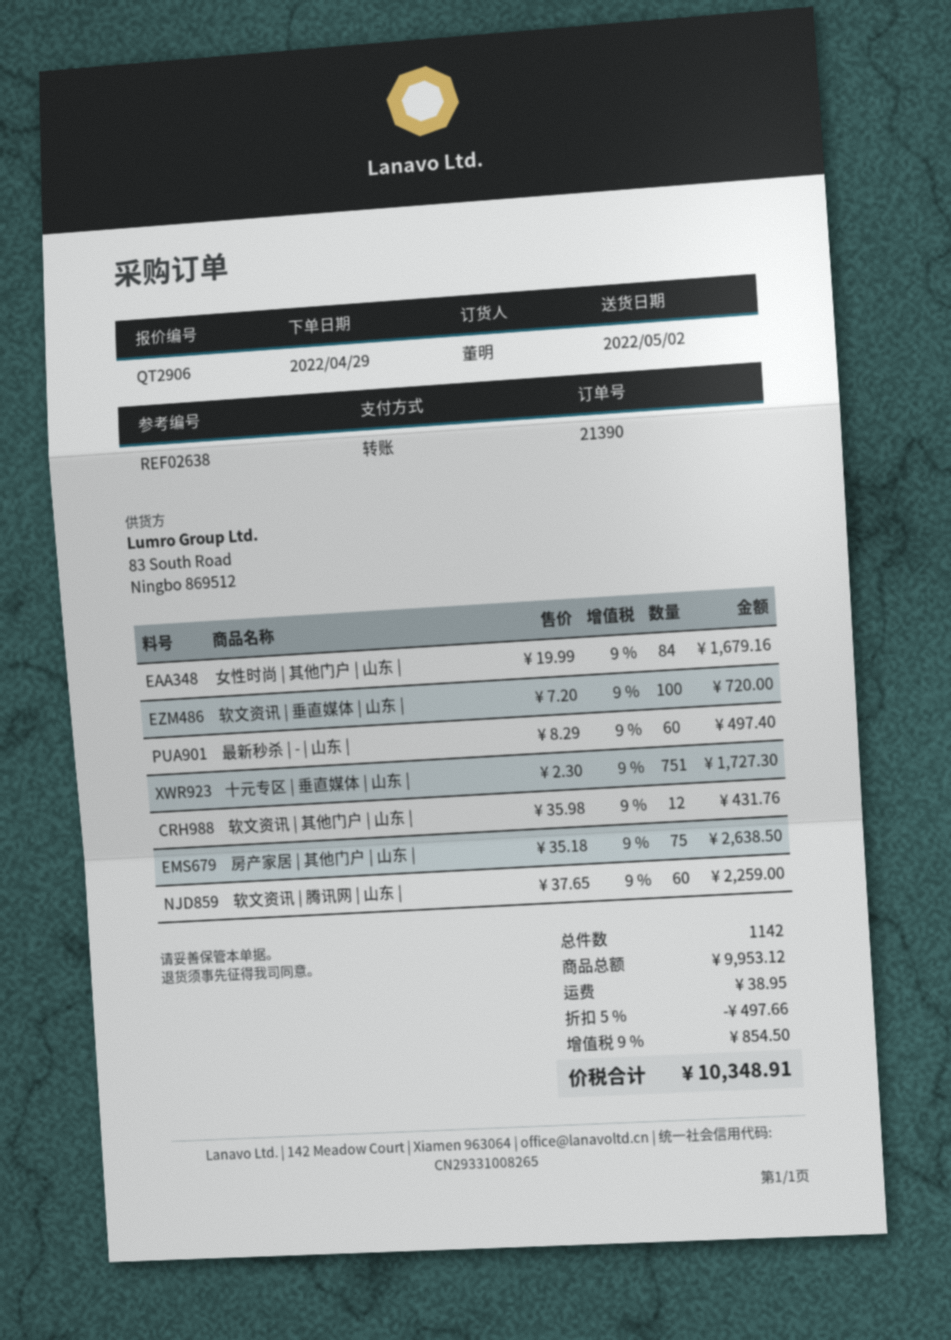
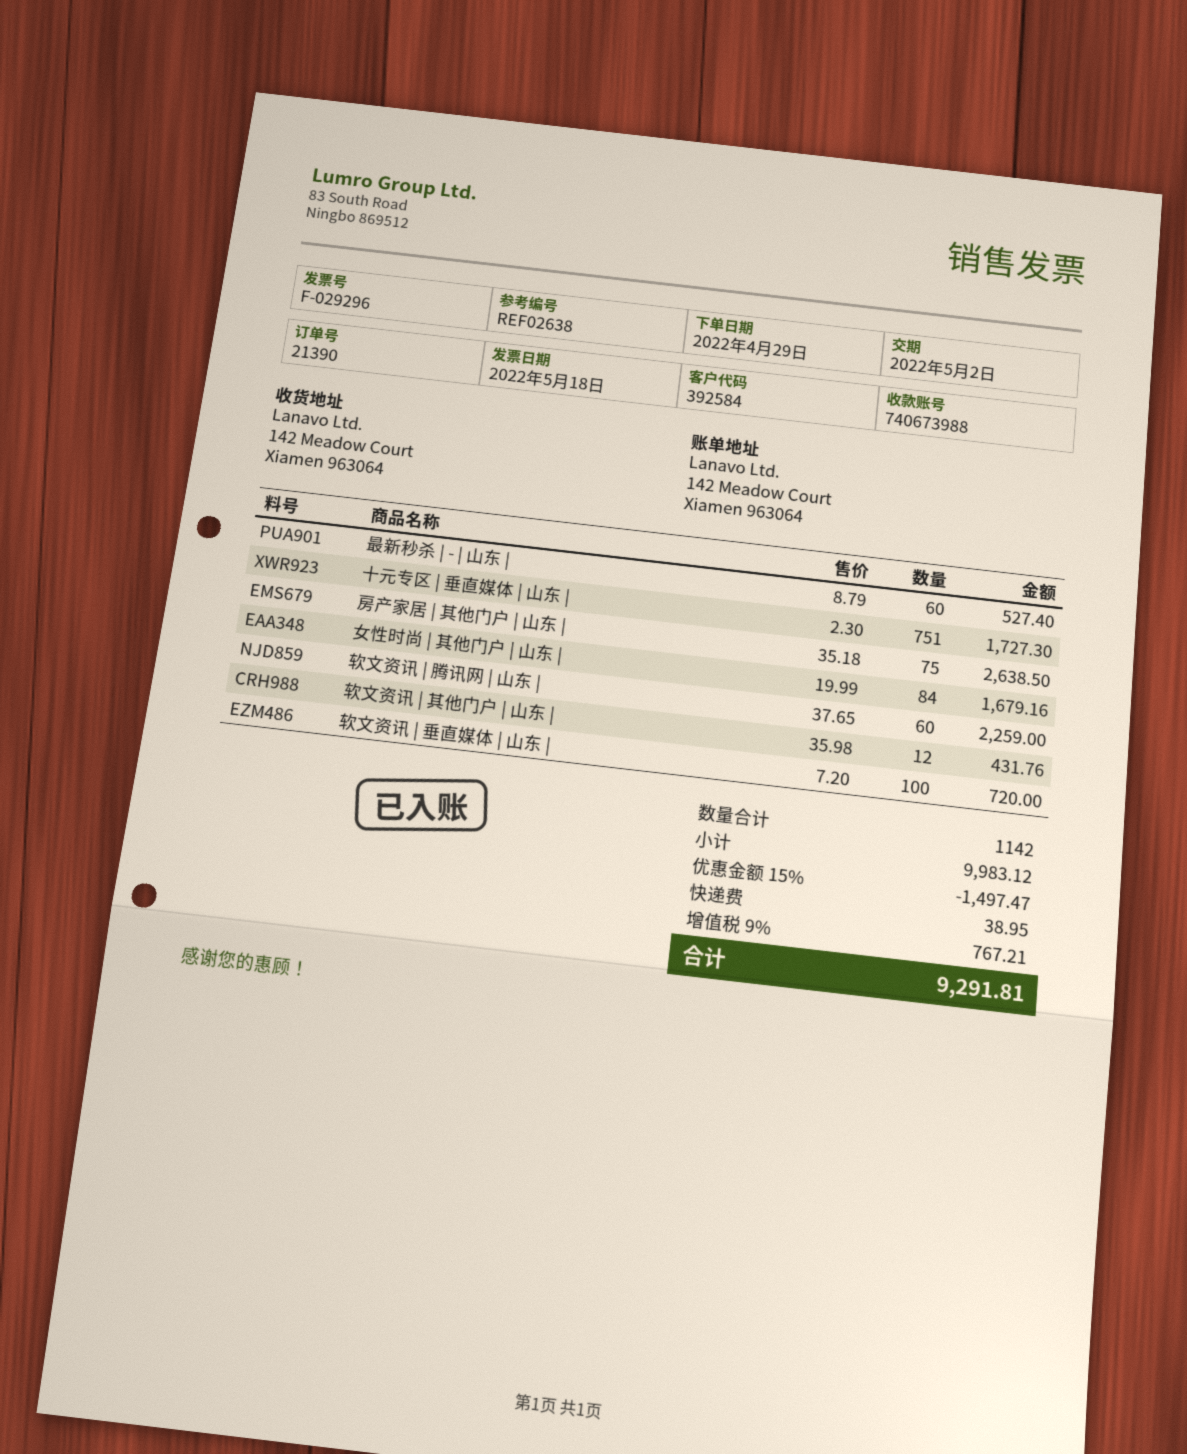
最新秒杀 | - | 山东 |: 60 x 8.29 = 497.40 -> 60 x 8.79 = 527.40
subtotal: 9953.12 -> 9983.12
discount: 5% = 497.66 -> 15% = 1497.47
tax: 9% = 854.50 -> 9% = 767.21
total: 10348.91 -> 9291.81

